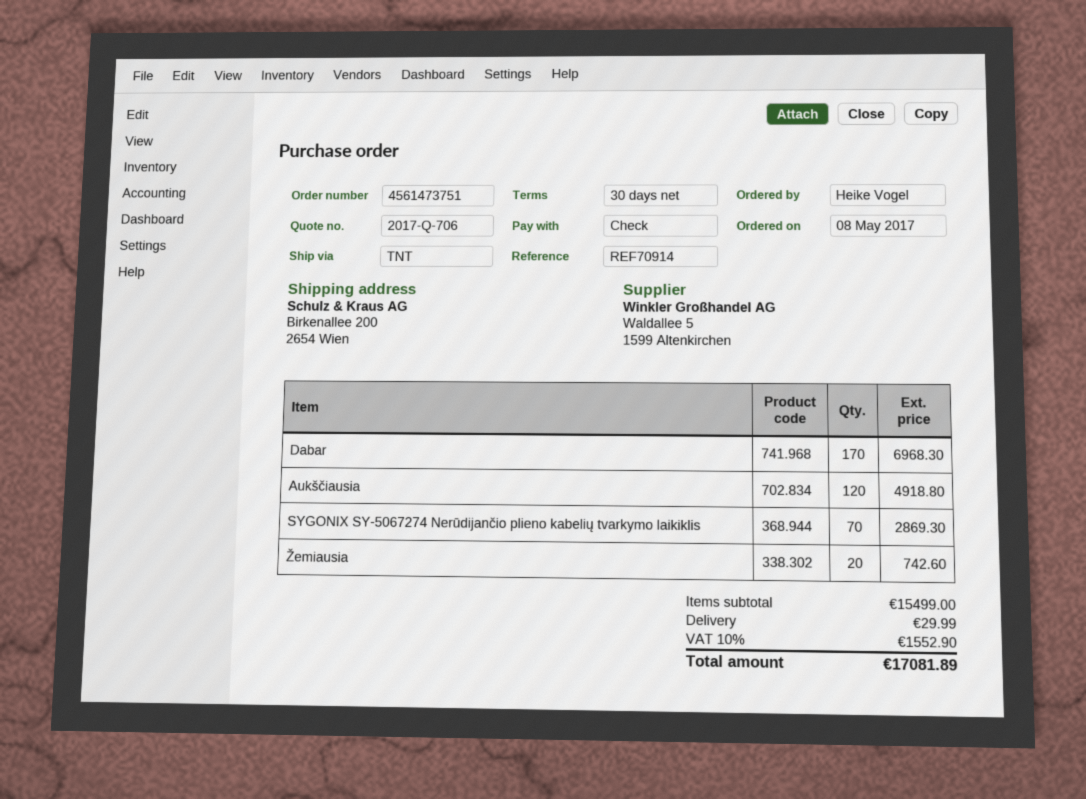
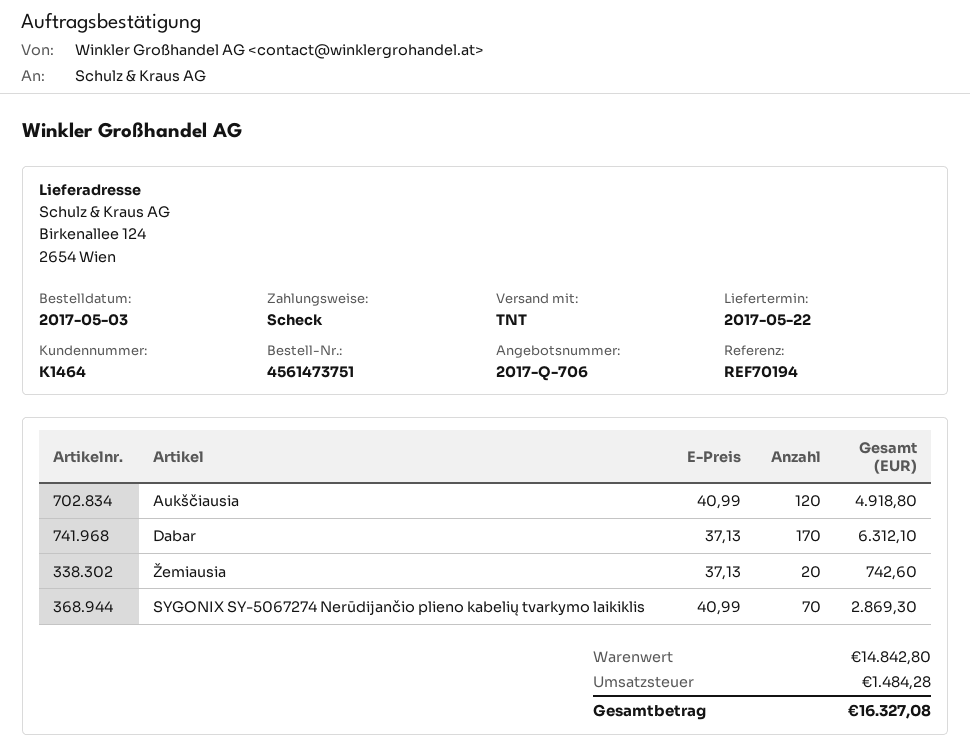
order date: 2017-05-08 -> 2017-05-03
reference: REF70914 -> REF70194
ship to: Birkenallee 200, 2654 Wien -> Birkenallee 124, 2654 Wien
Dabar: 170 for 6968.30 -> 170 for 6312.10
subtotal: 15499.00 -> 14842.80
shipping: 29.99 -> none
tax: 1552.90 -> 1484.28
total: 17081.89 -> 16327.08

